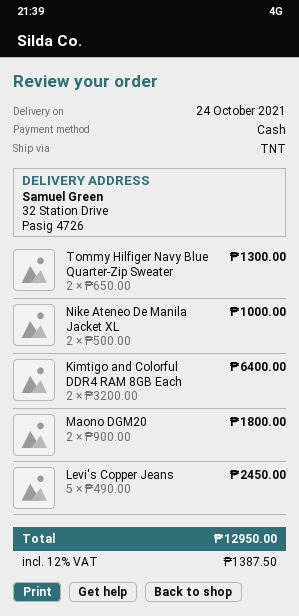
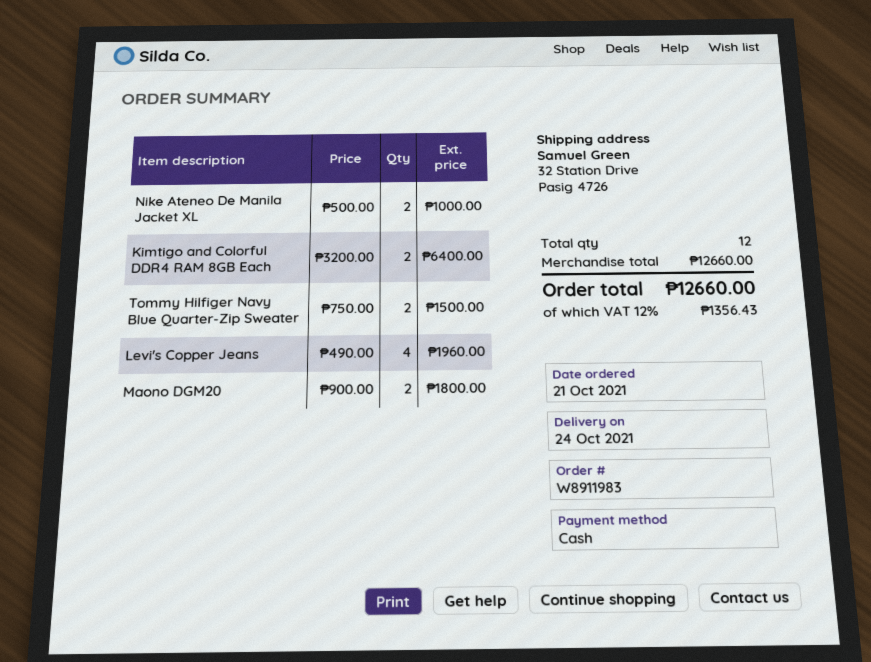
Tommy Hilfiger Navy Blue Quarter-Zip Sweater: 2 x 650.00 = 1300.00 -> 2 x 750.00 = 1500.00
Levi's Copper Jeans: 5 x 490.00 = 2450.00 -> 4 x 490.00 = 1960.00
tax: 12% = 1387.50 -> 12% = 1356.43
total: 12950.00 -> 12660.00

